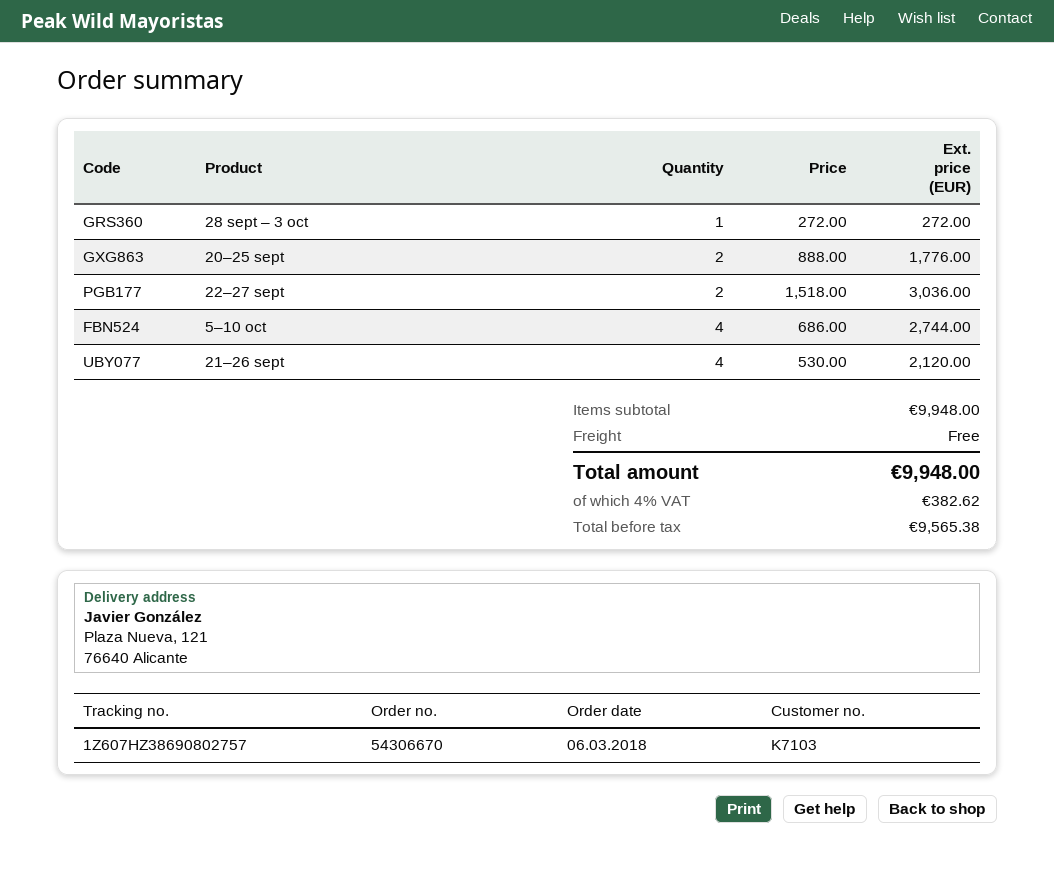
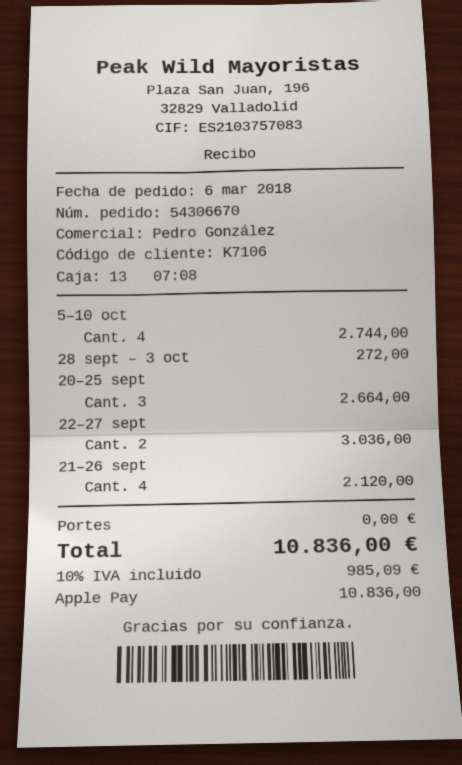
customer number: K7103 -> K7106
20–25 sept: 2 for 1776.00 -> 3 for 2664.00
tax: 4% = 382.62 -> 10% = 985.09
total: 9948.00 -> 10836.00

